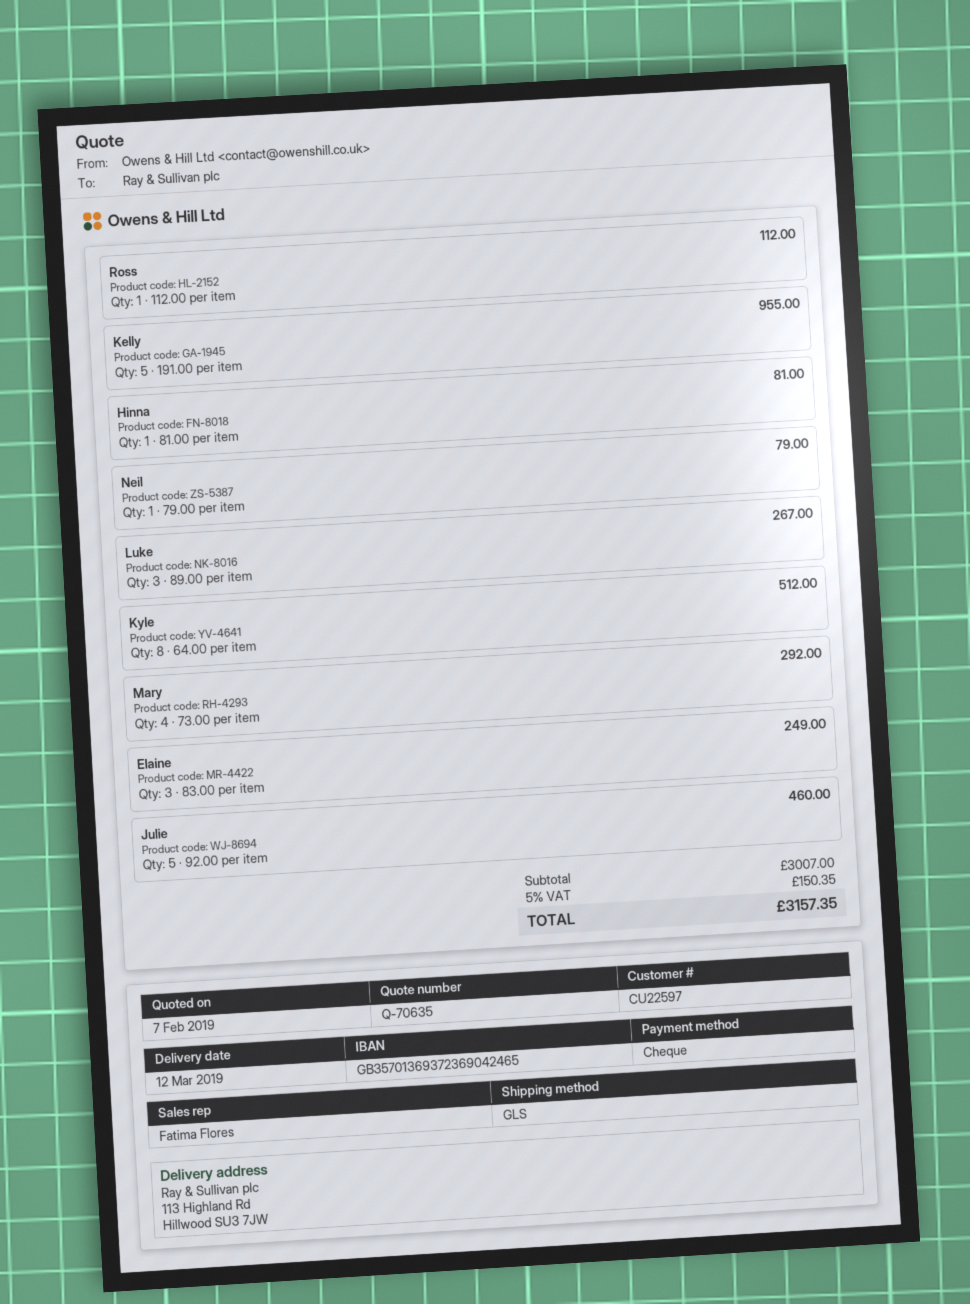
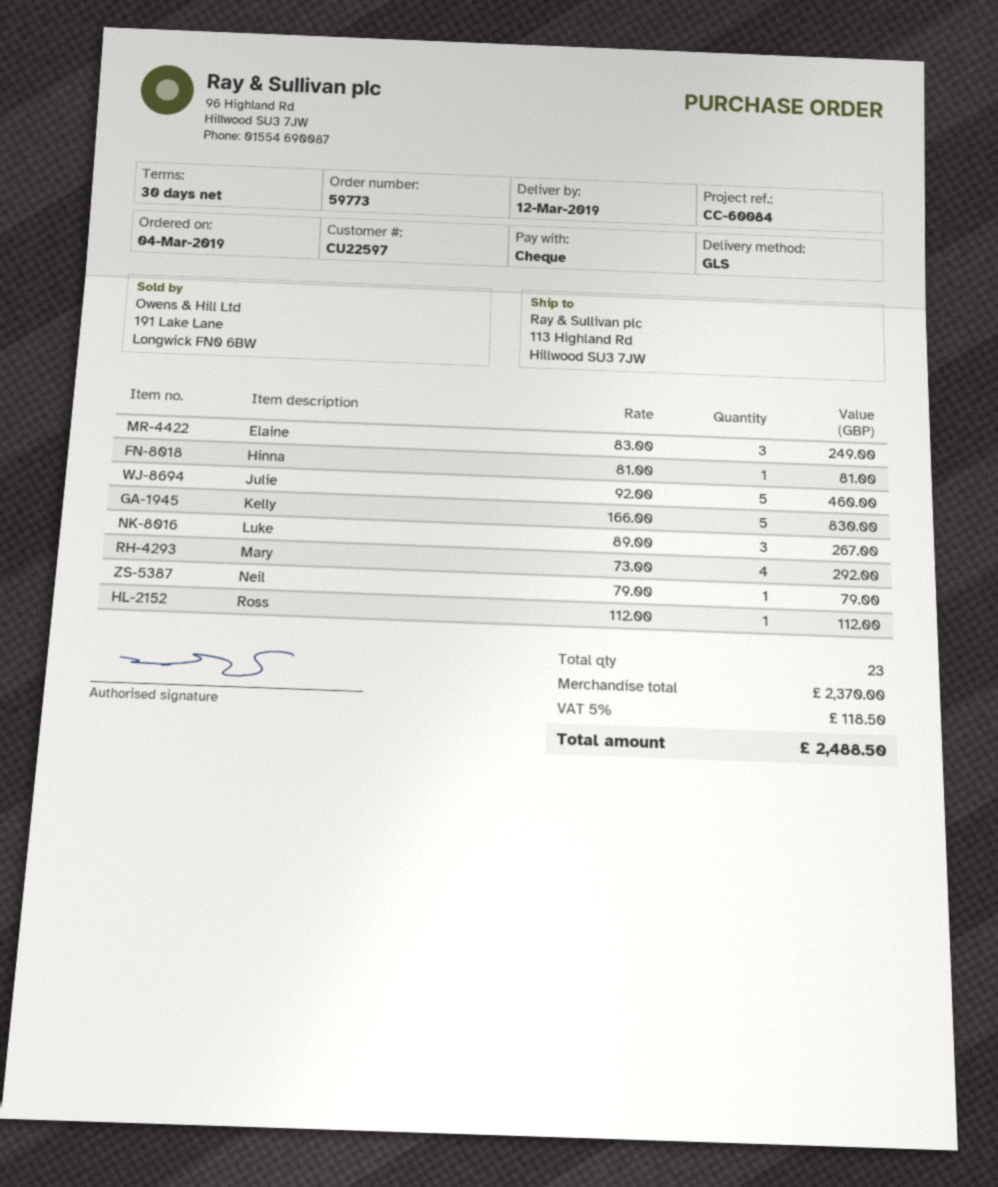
Kelly: 5 x 191.00 = 955.00 -> 5 x 166.00 = 830.00
Kyle: 8 x 64.00 = 512.00 -> none
subtotal: 3007.00 -> 2370.00
tax: 5% = 150.35 -> 5% = 118.50
total: 3157.35 -> 2488.50

